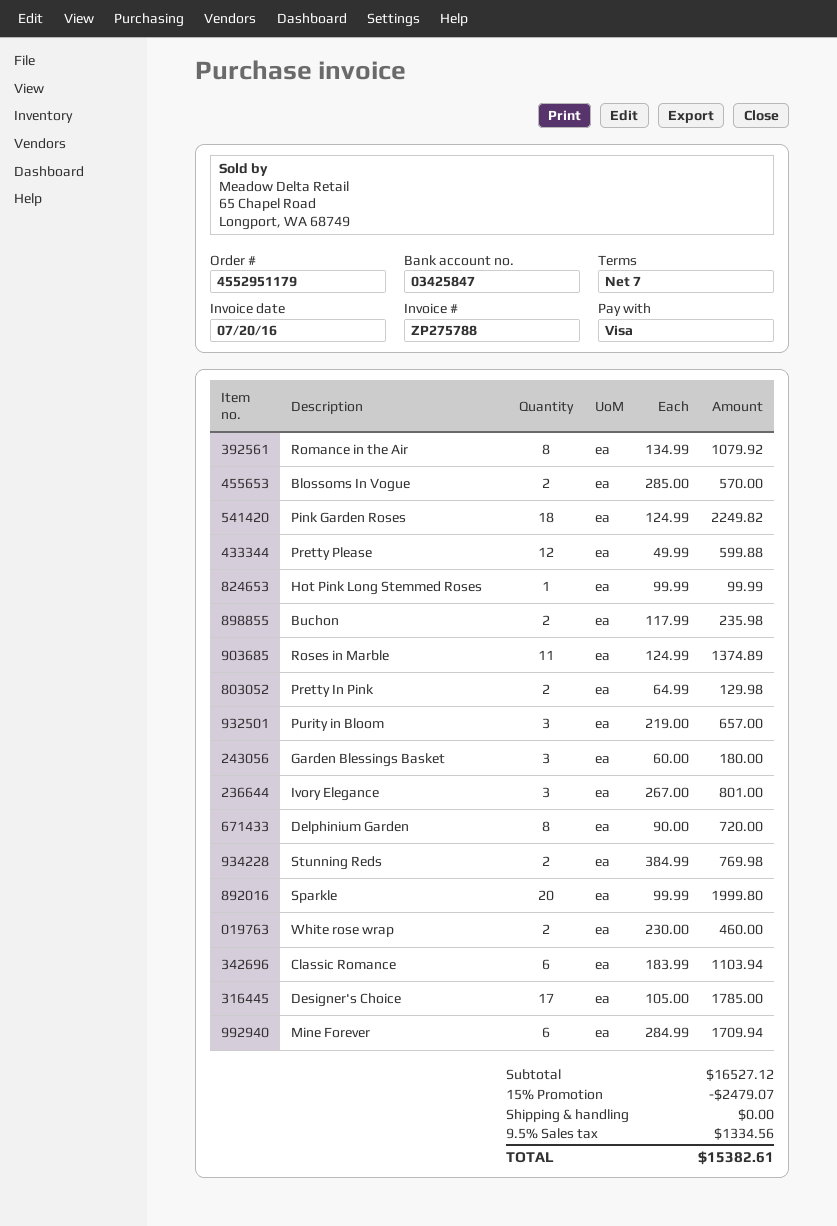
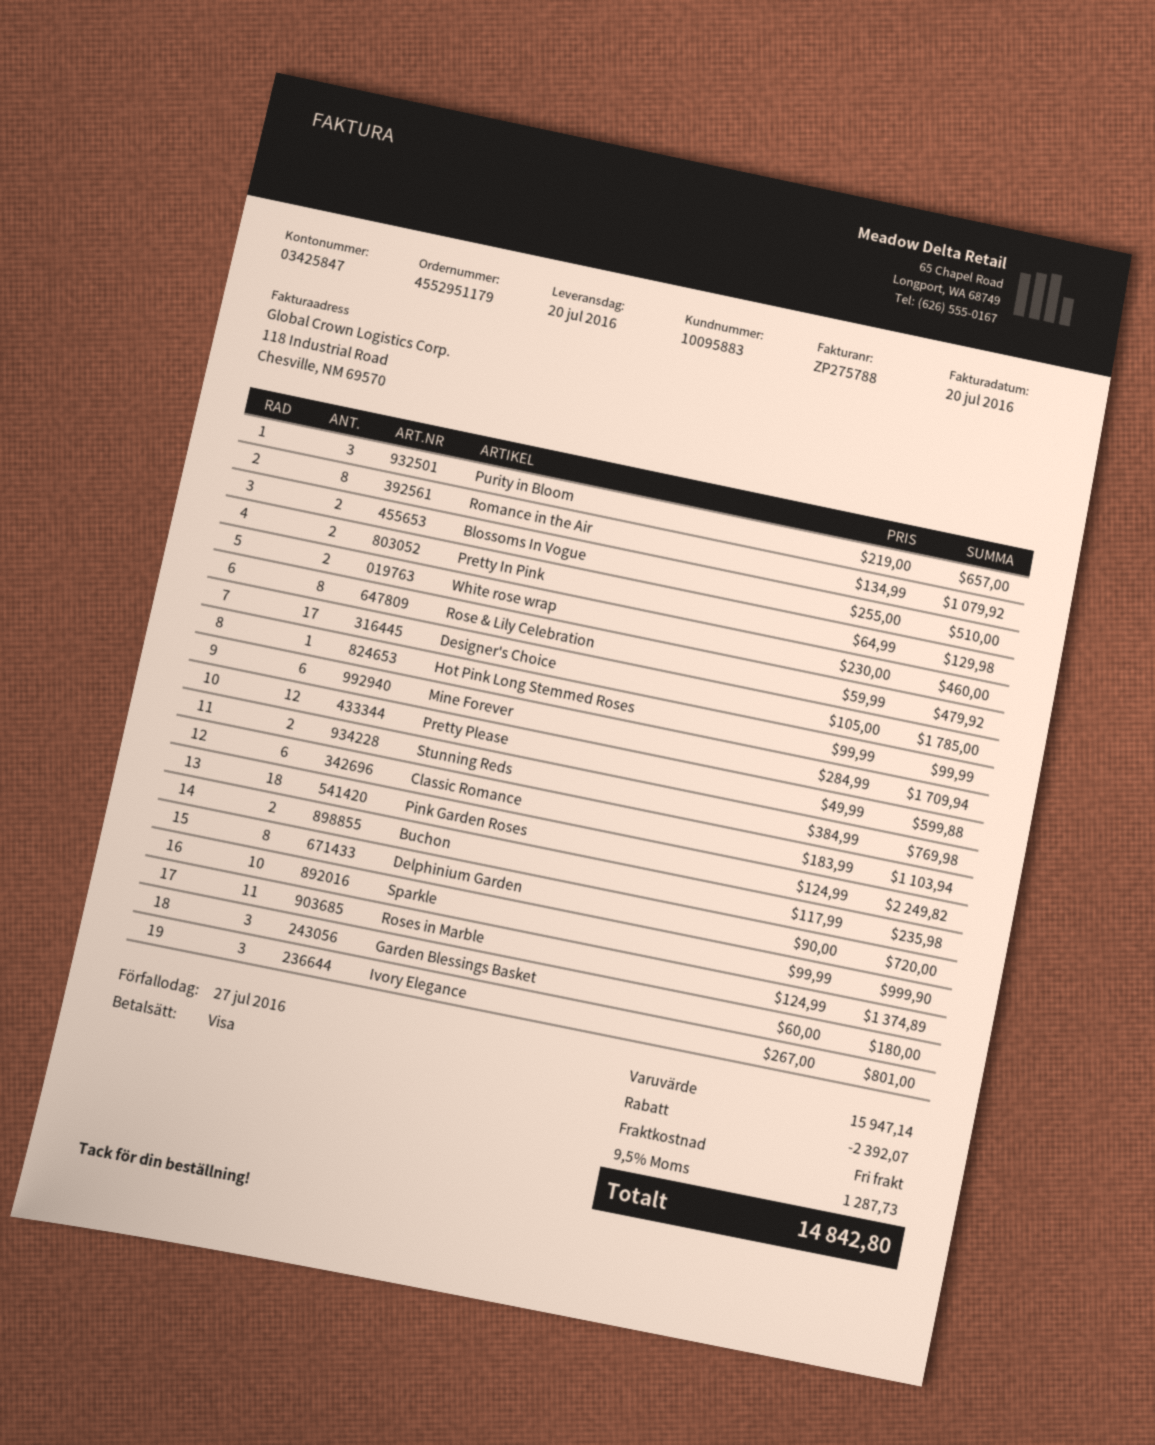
Blossoms In Vogue: 2 x 285.00 = 570.00 -> 2 x 255.00 = 510.00
Sparkle: 20 x 99.99 = 1999.80 -> 10 x 99.99 = 999.90
Rose & Lily Celebration: none -> 8 x 59.99 = 479.92
subtotal: 16527.12 -> 15947.14
discount: 2479.07 -> 2392.07
tax: 9.5% = 1334.56 -> 9.5% = 1287.73
total: 15382.61 -> 14842.80

